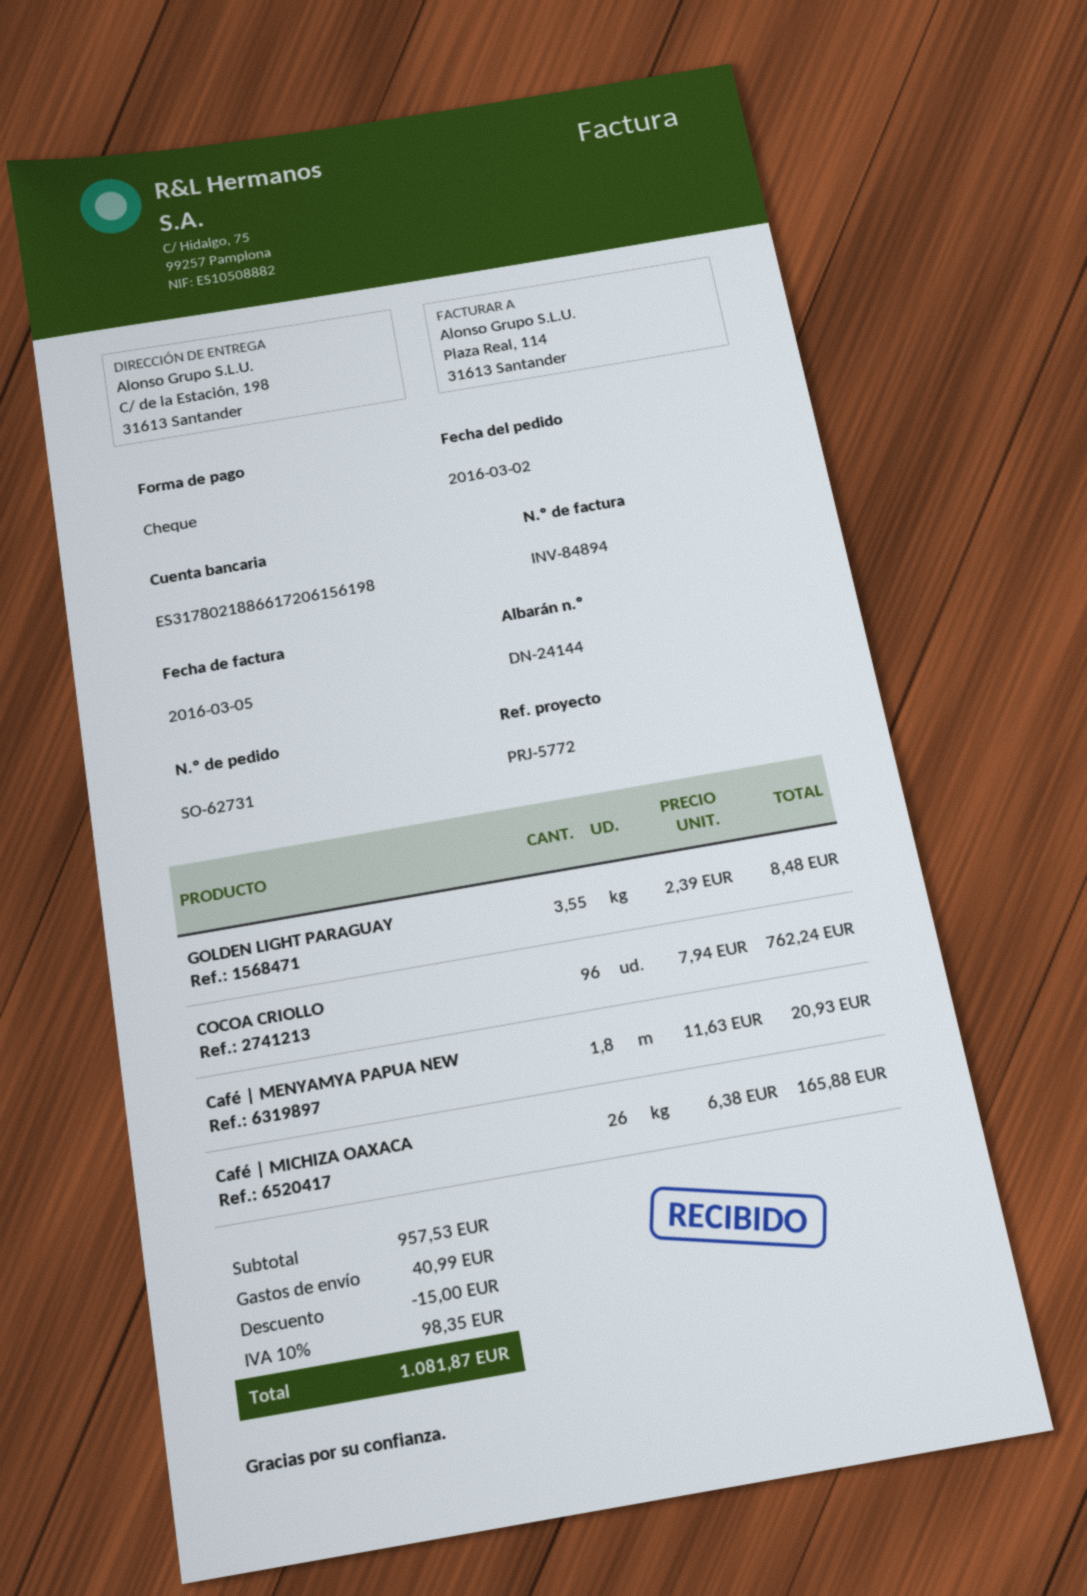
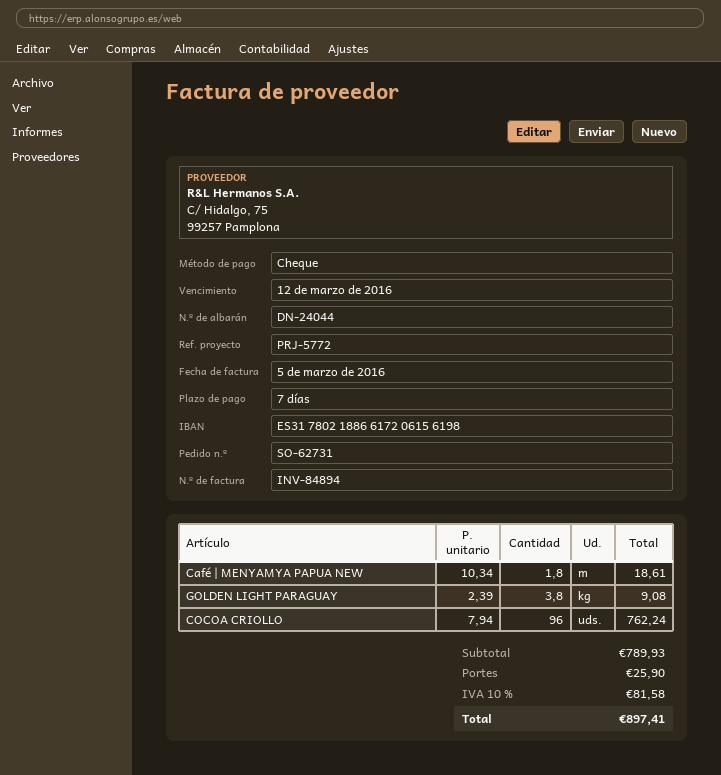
delivery note number: DN-24144 -> DN-24044
GOLDEN LIGHT PARAGUAY: 3.55 x 2.39 = 8.48 -> 3.8 x 2.39 = 9.08
Café | MENYAMYA PAPUA NEW: 1.8 x 11.63 = 20.93 -> 1.8 x 10.34 = 18.61
Café | MICHIZA OAXACA: 26 x 6.38 = 165.88 -> none
subtotal: 957.53 -> 789.93
discount: 15.00 -> none
shipping: 40.99 -> 25.90
tax: 10% = 98.35 -> 10% = 81.58
total: 1081.87 -> 897.41

